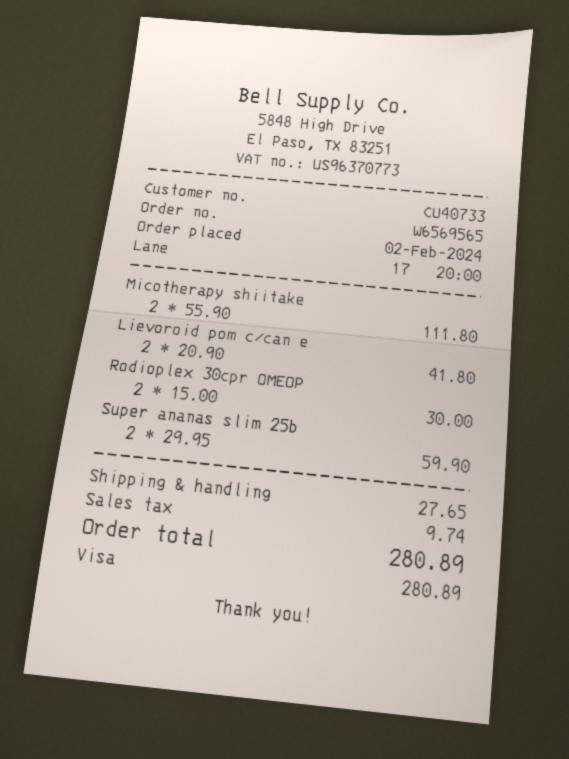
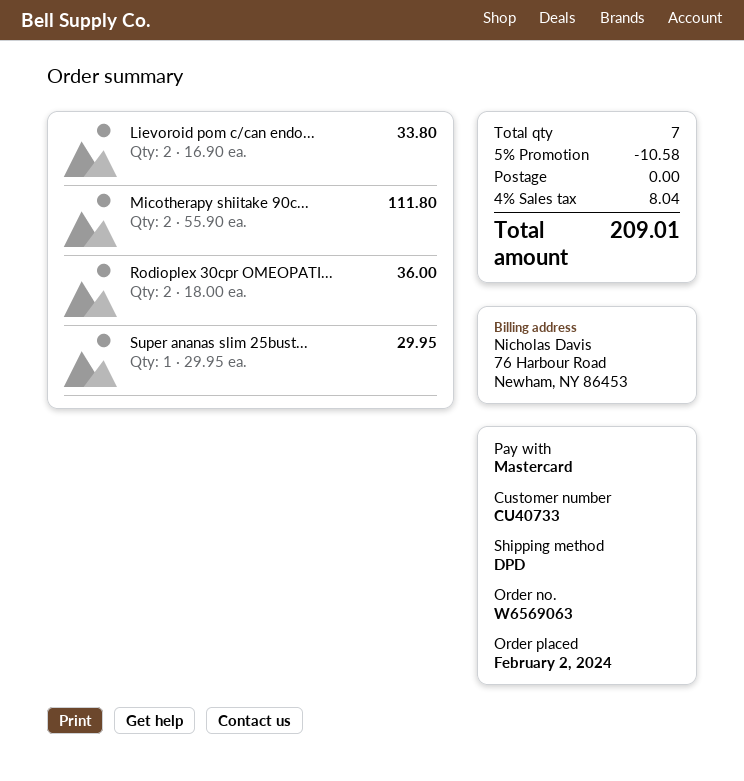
order number: W6569565 -> W6569063
payment method: Visa -> Mastercard
Lievoroid pom c/can e: 2 x 20.90 = 41.80 -> 2 x 16.90 = 33.80
Rodioplex 30cpr OMEOP: 2 x 15.00 = 30.00 -> 2 x 18.00 = 36.00
Super ananas slim 25b: 2 x 29.95 = 59.90 -> 1 x 29.95 = 29.95
discount: none -> 5% = 10.58
shipping: 27.65 -> 0.00
tax: 9.74 -> 8.04
total: 280.89 -> 209.01

